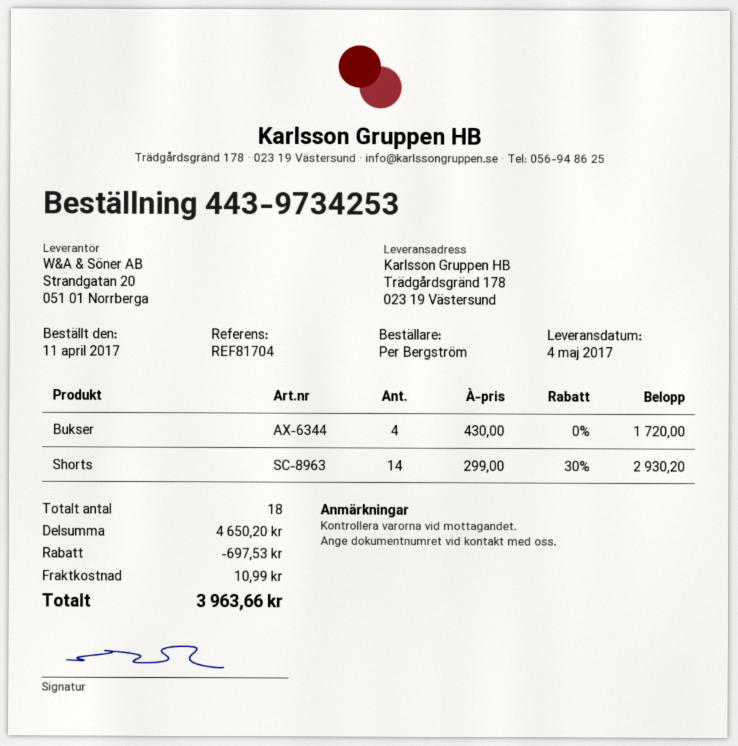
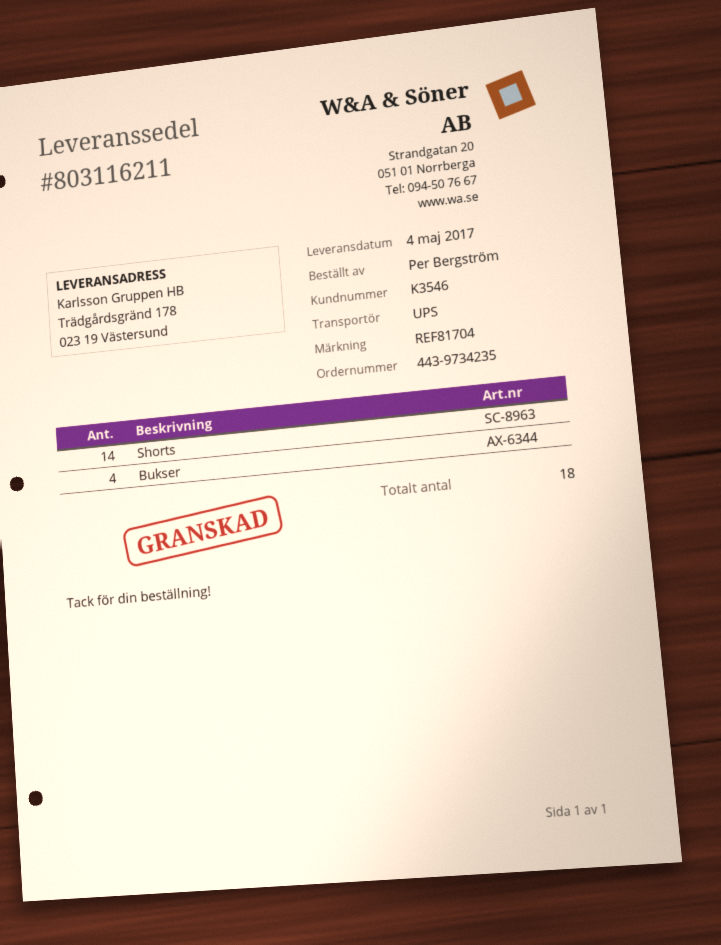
order number: 443-9734253 -> 443-9734235

